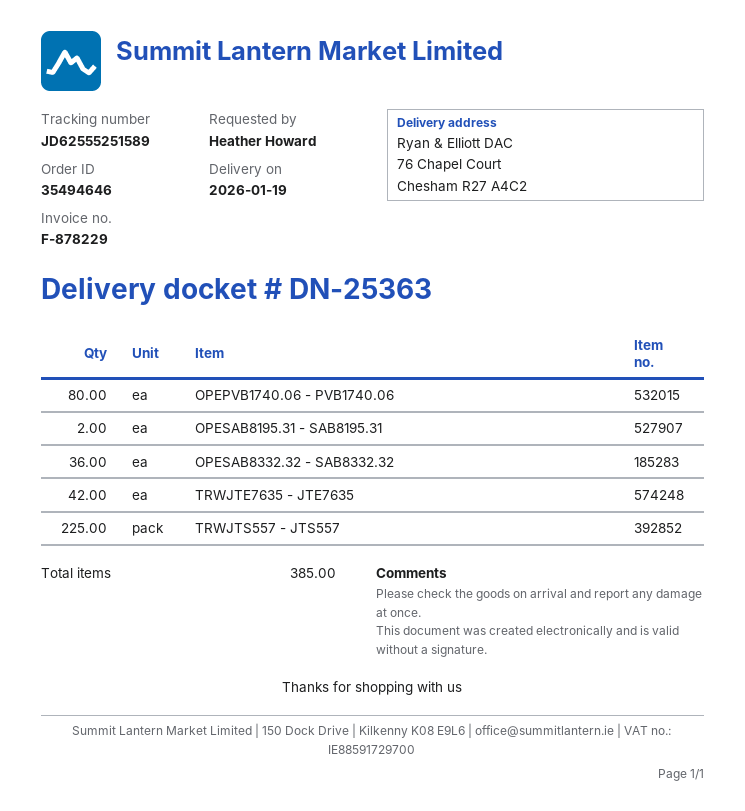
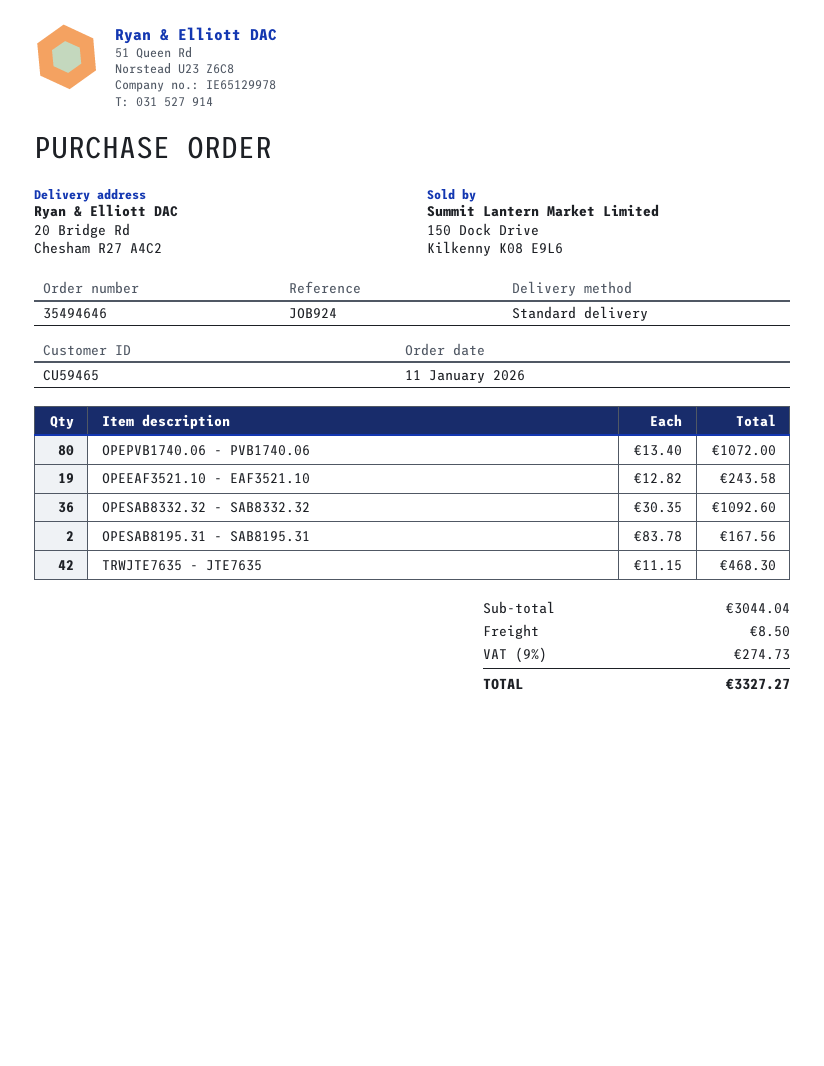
ship to: 76 Chapel Court, Chesham R27 A4C2 -> 20 Bridge Rd, Chesham R27 A4C2
TRWJTS557 - JTS557: 225 -> none
OPEEAF3521.10 - EAF3521.10: none -> 19

